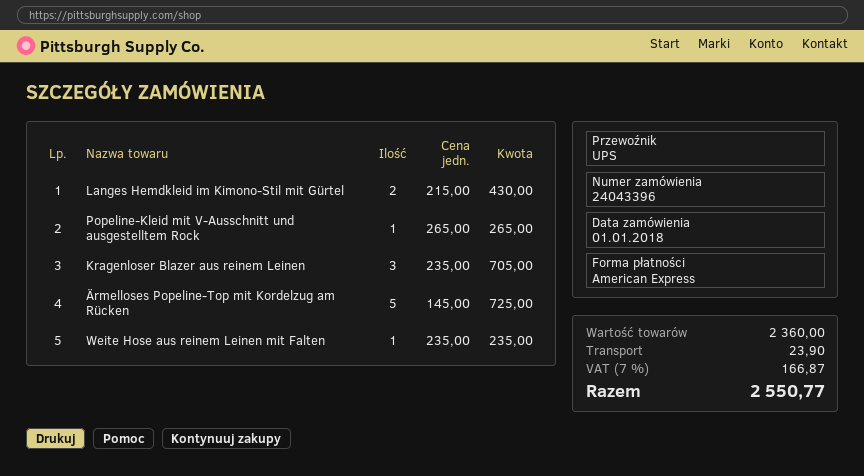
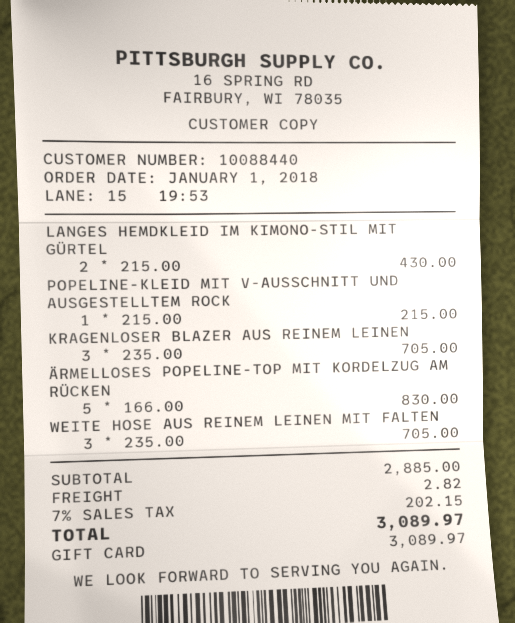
payment method: American Express -> gift card
Popeline-Kleid mit V-Ausschnitt und ausgestelltem Rock: 1 x 265.00 = 265.00 -> 1 x 215.00 = 215.00
Ärmelloses Popeline-Top mit Kordelzug am Rücken: 5 x 145.00 = 725.00 -> 5 x 166.00 = 830.00
Weite Hose aus reinem Leinen mit Falten: 1 x 235.00 = 235.00 -> 3 x 235.00 = 705.00
subtotal: 2360.00 -> 2885.00
shipping: 23.90 -> 2.82
tax: 7% = 166.87 -> 7% = 202.15
total: 2550.77 -> 3089.97

